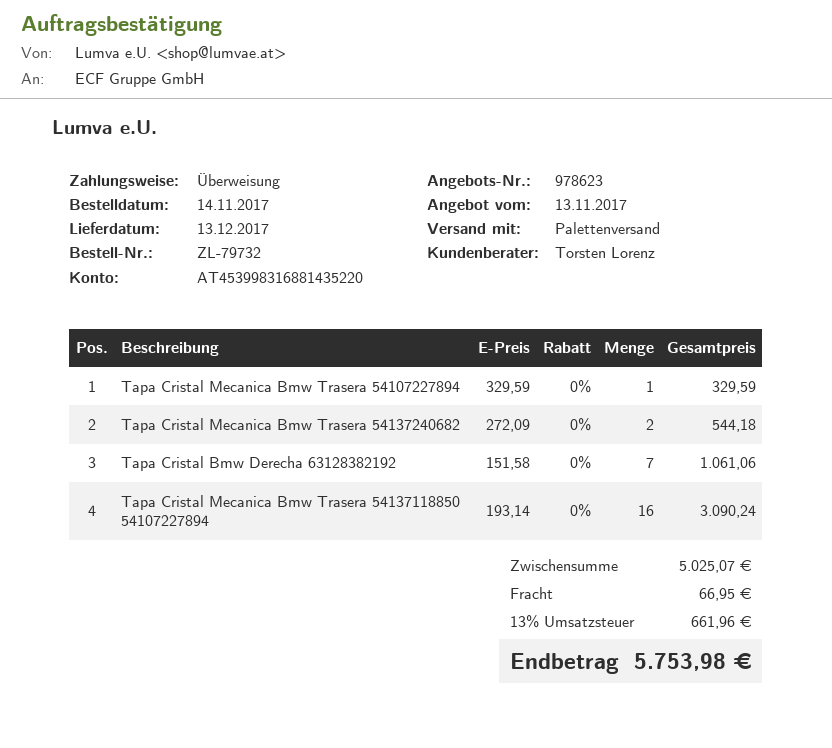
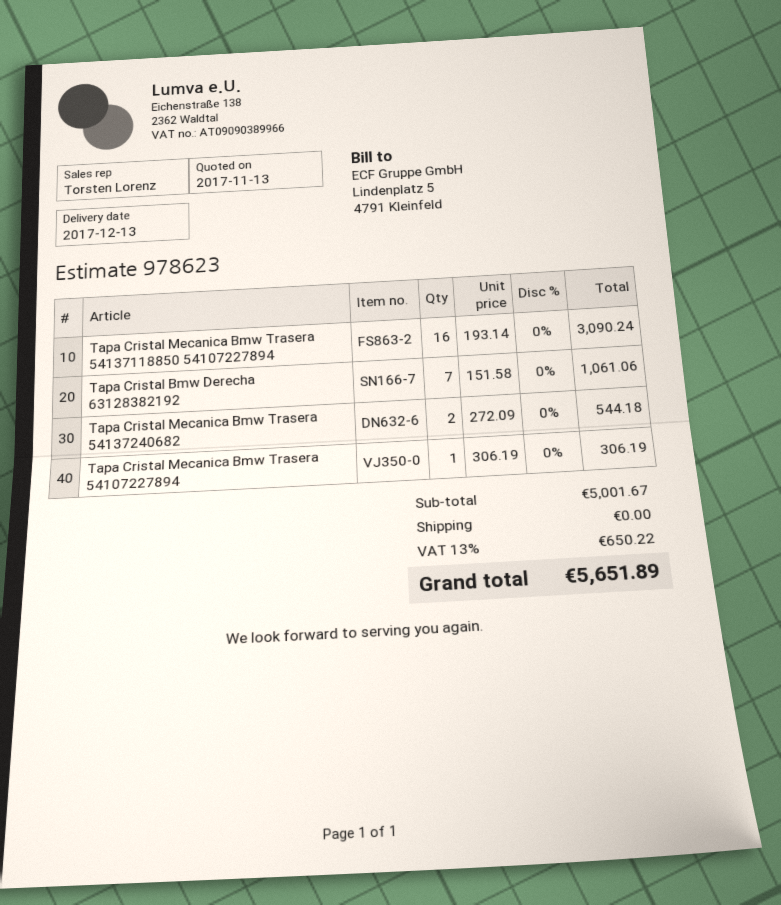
Tapa Cristal Mecanica Bmw Trasera 54107227894: 1 x 329.59 = 329.59 -> 1 x 306.19 = 306.19
subtotal: 5025.07 -> 5001.67
shipping: 66.95 -> 0.00
tax: 13% = 661.96 -> 13% = 650.22
total: 5753.98 -> 5651.89

